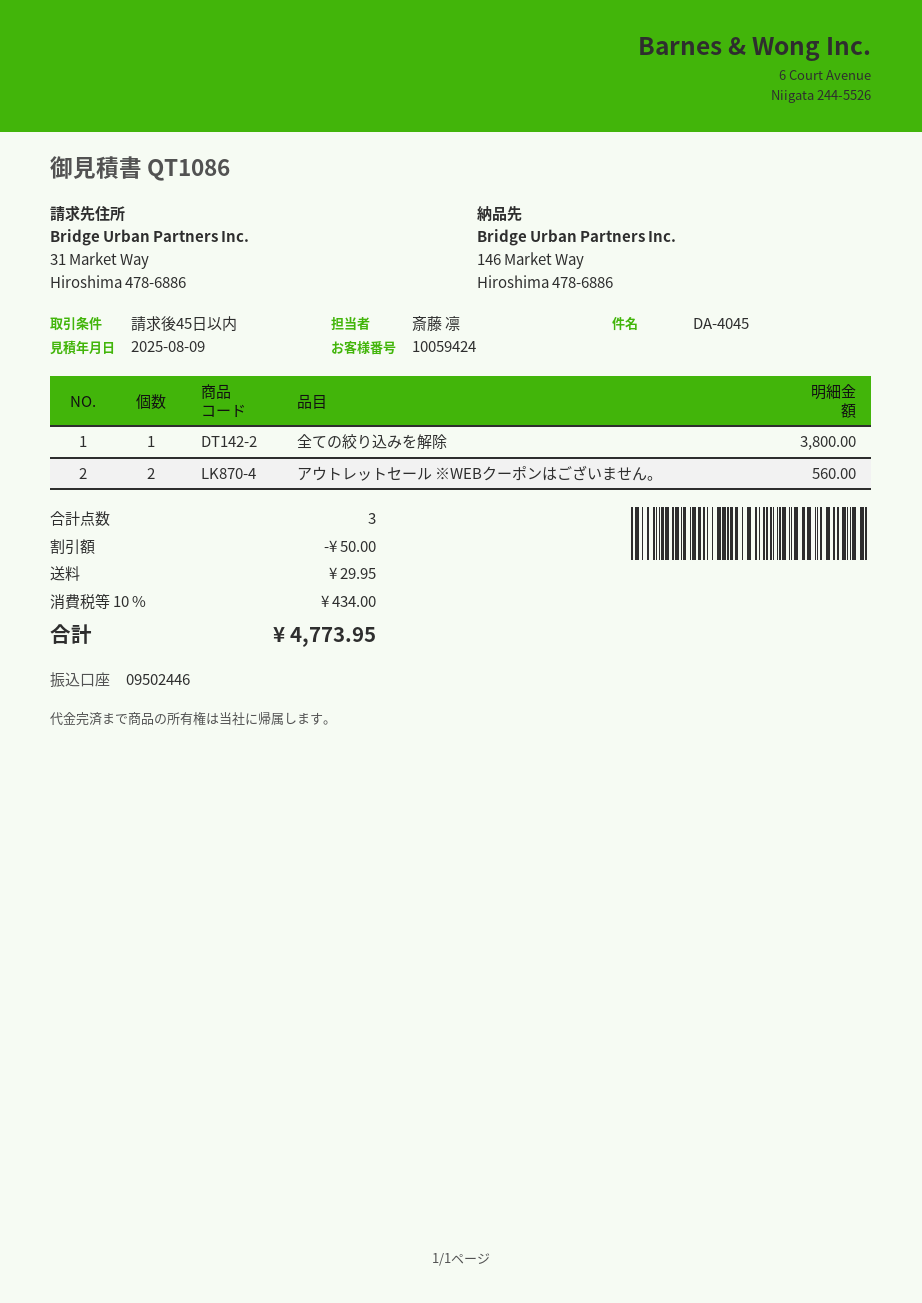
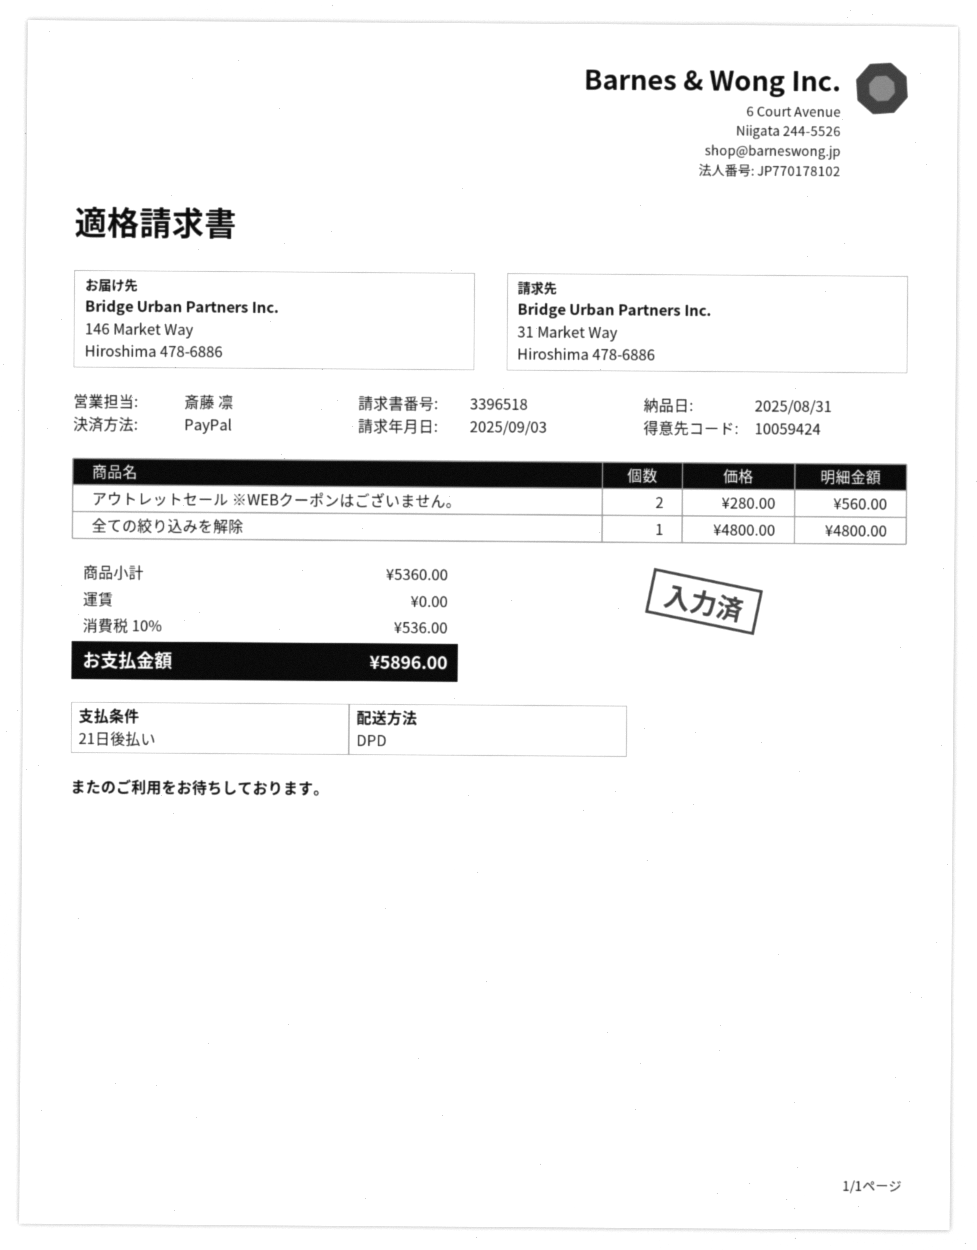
payment terms: 45 days -> 21 days
全ての絞り込みを解除: 1 for 3800.00 -> 1 for 4800.00
discount: 50.00 -> none
shipping: 29.95 -> 0.00
tax: 10% = 434.00 -> 10% = 536.00
total: 4773.95 -> 5896.00

